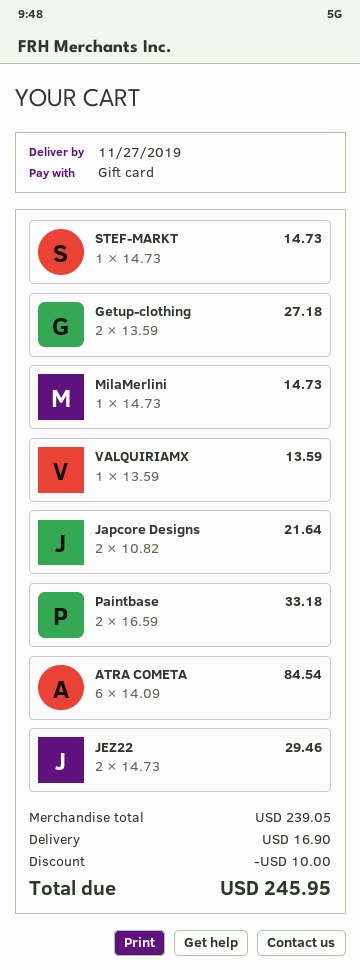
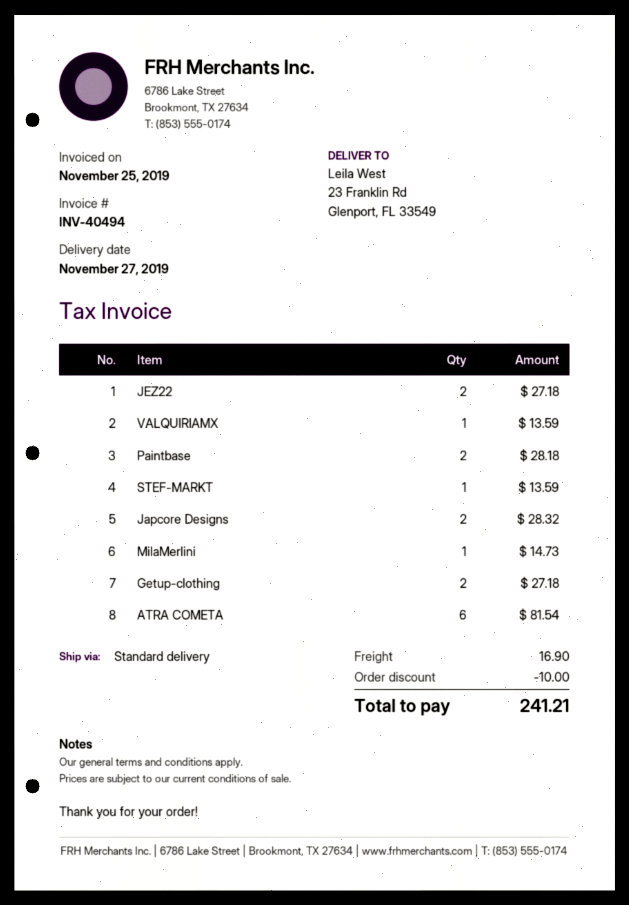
STEF-MARKT: 1 for 14.73 -> 1 for 13.59
Japcore Designs: 2 for 21.64 -> 2 for 28.32
Paintbase: 2 for 33.18 -> 2 for 28.18
ATRA COMETA: 6 for 84.54 -> 6 for 81.54
JEZ22: 2 for 29.46 -> 2 for 27.18
total: 245.95 -> 241.21

